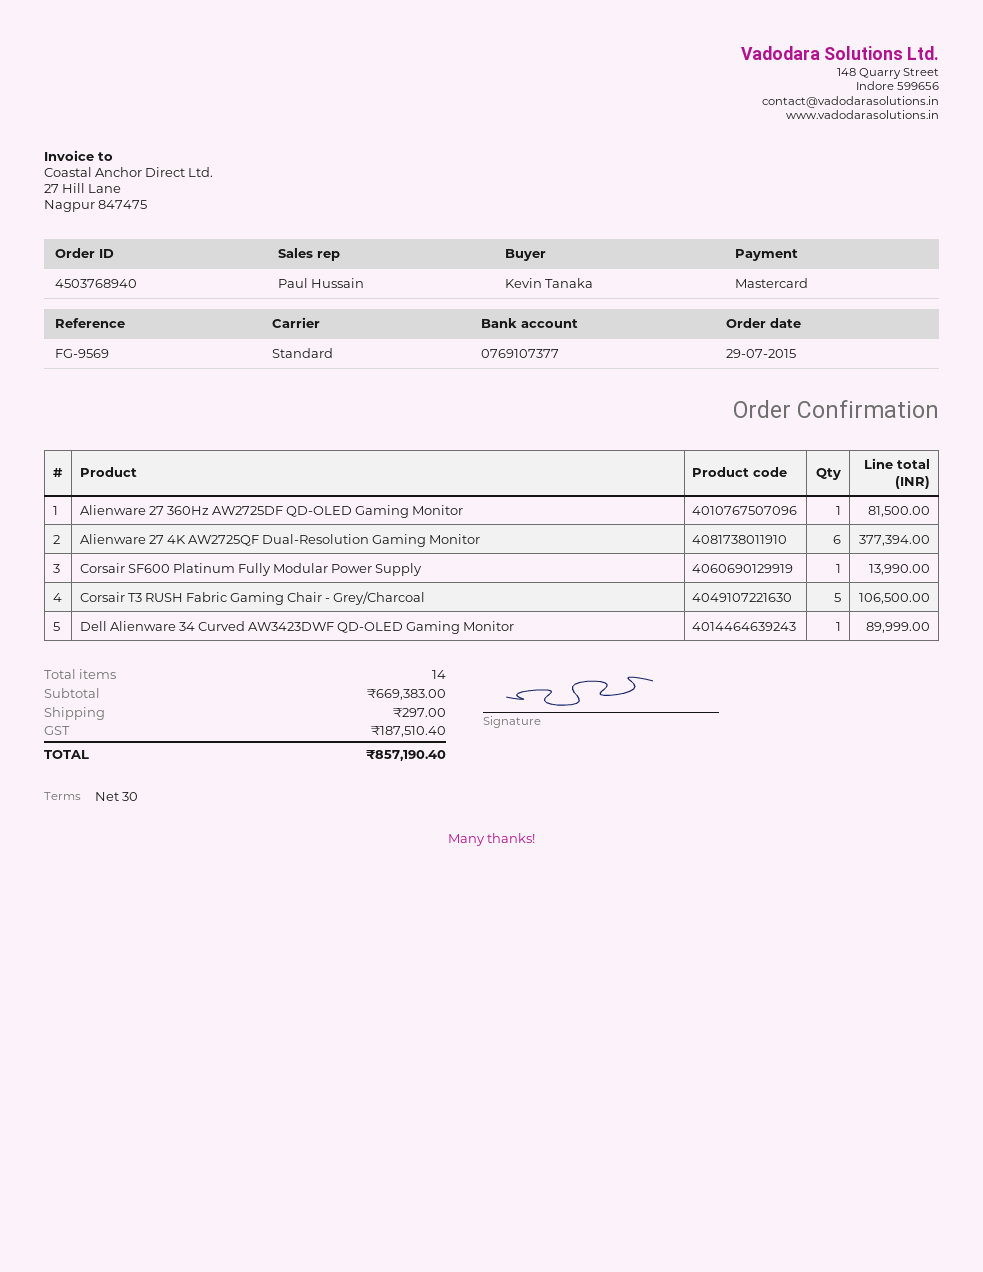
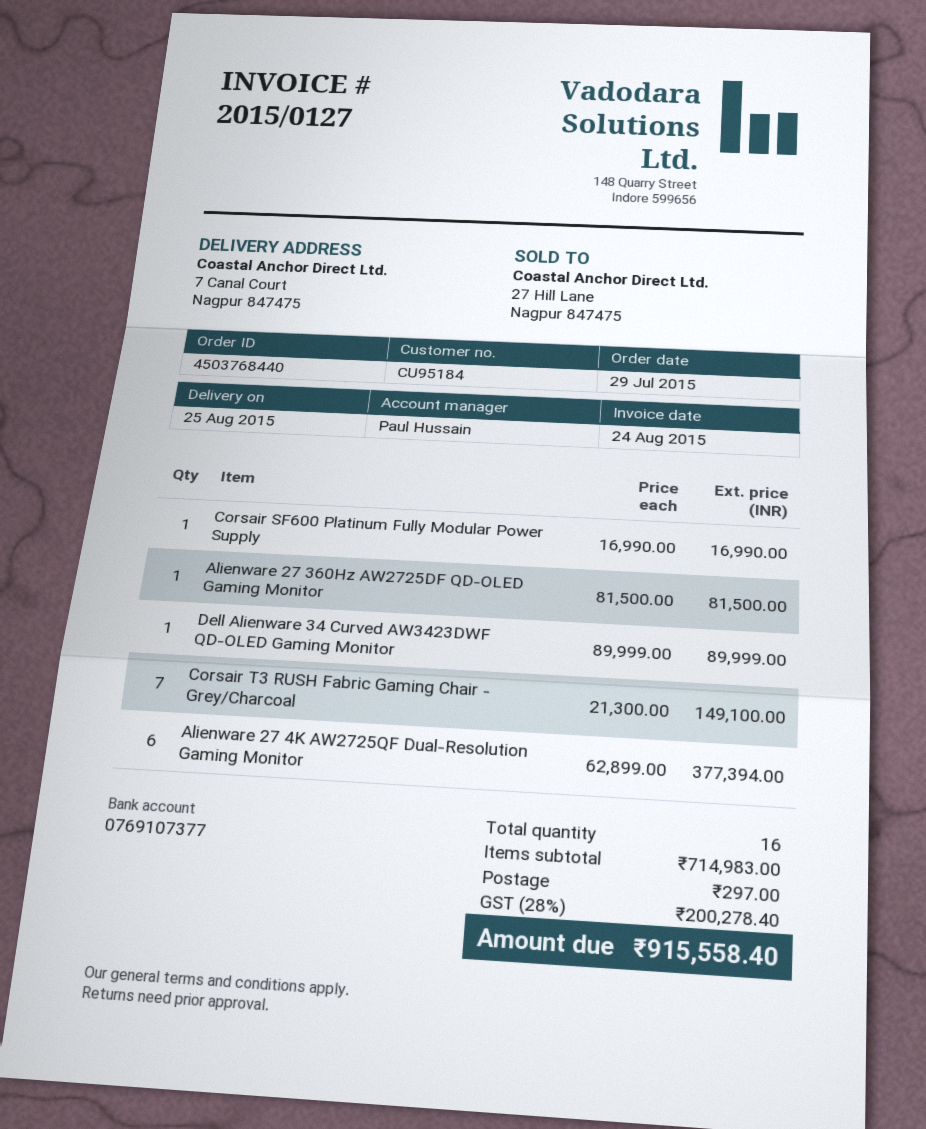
order number: 4503768940 -> 4503768440
Corsair SF600 Platinum Fully Modular Power Supply: 1 for 13990.00 -> 1 for 16990.00
Corsair T3 RUSH Fabric Gaming Chair - Grey/Charcoal: 5 for 106500.00 -> 7 for 149100.00
total quantity: 14 -> 16
subtotal: 669383.00 -> 714983.00
tax: 187510.40 -> 200278.40
total: 857190.40 -> 915558.40

